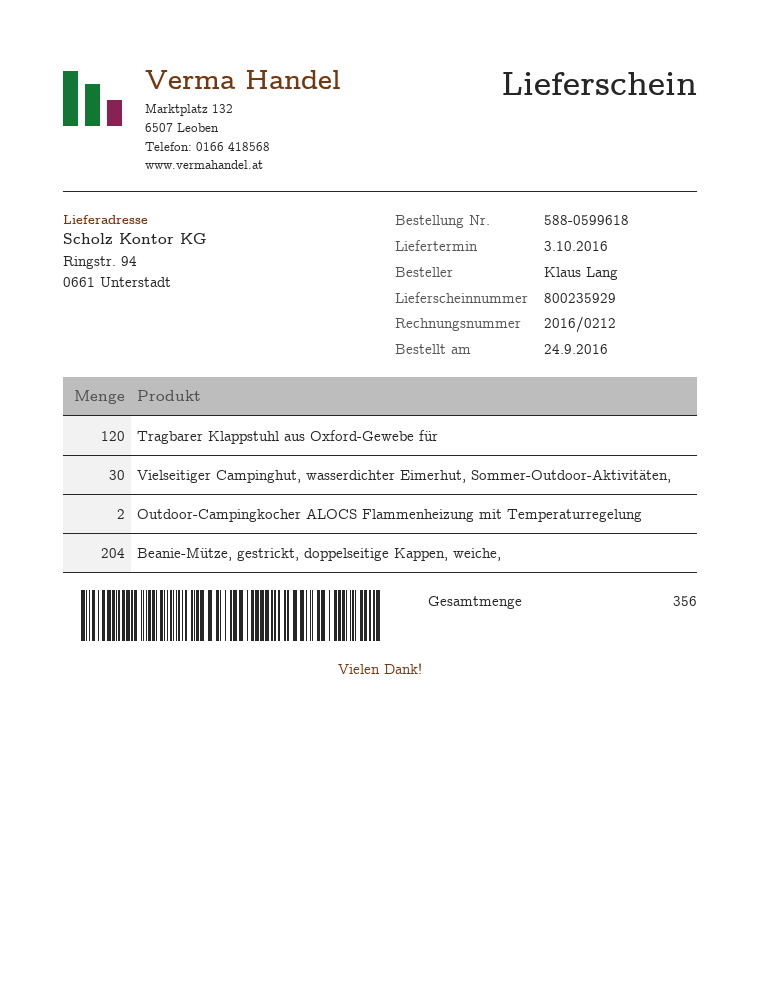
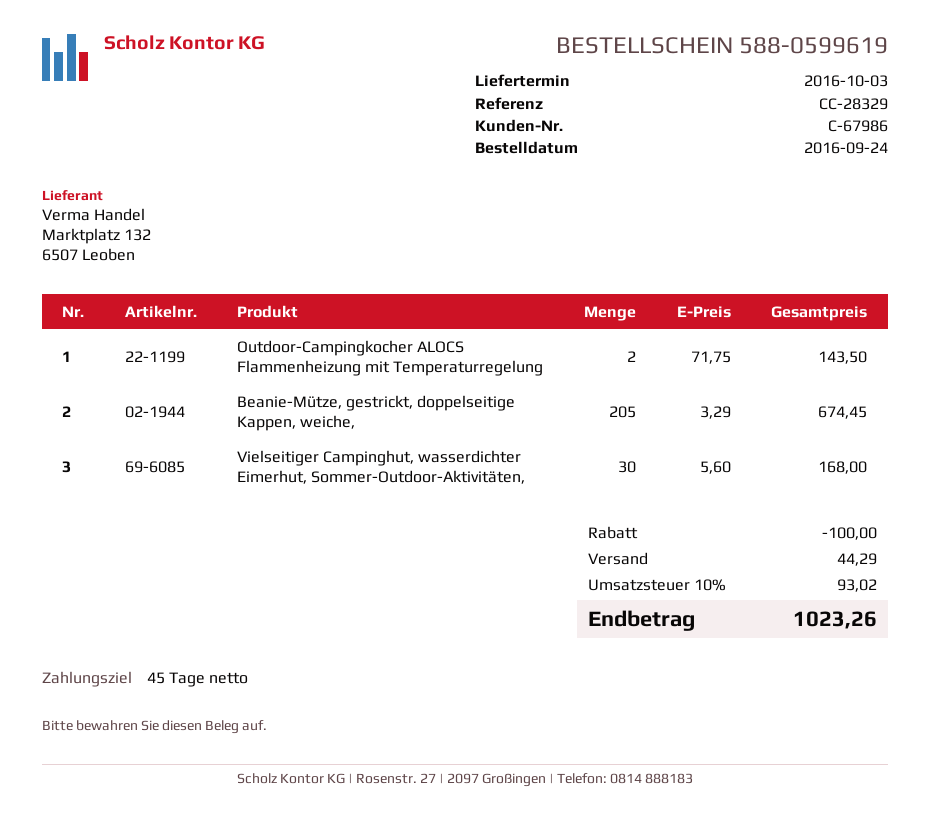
order number: 588-0599618 -> 588-0599619
Tragbarer Klappstuhl aus Oxford-Gewebe für: 120 -> none
Beanie-Mütze, gestrickt, doppelseitige Kappen, weiche,: 204 -> 205

